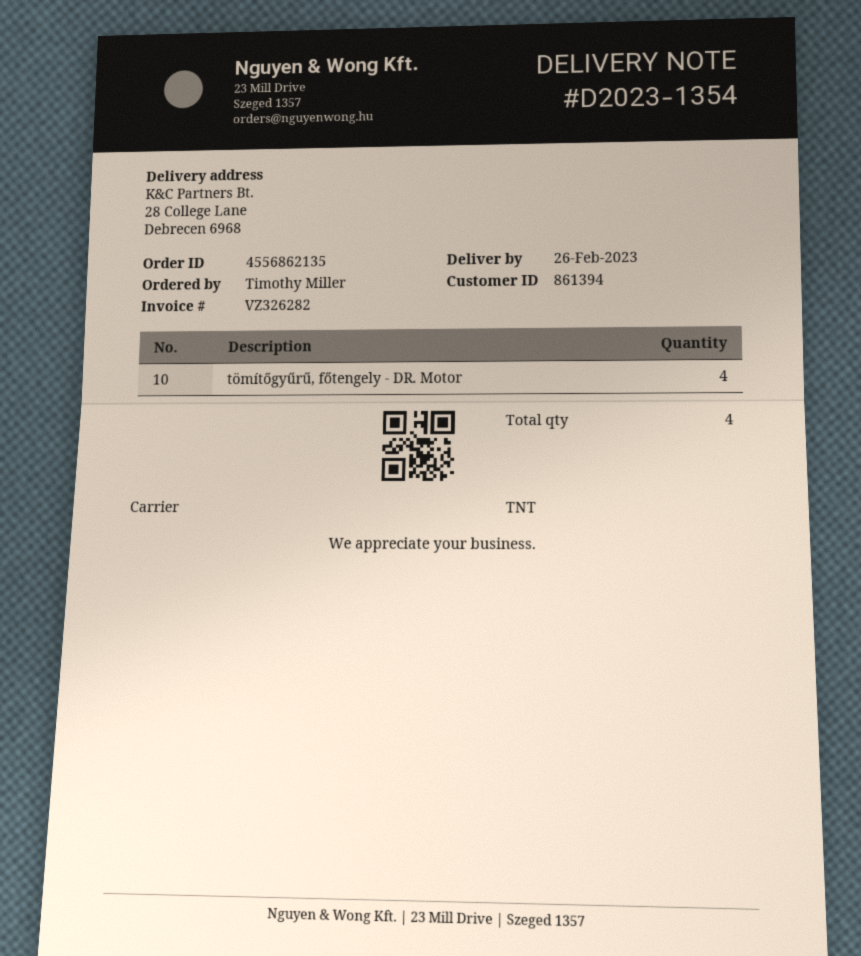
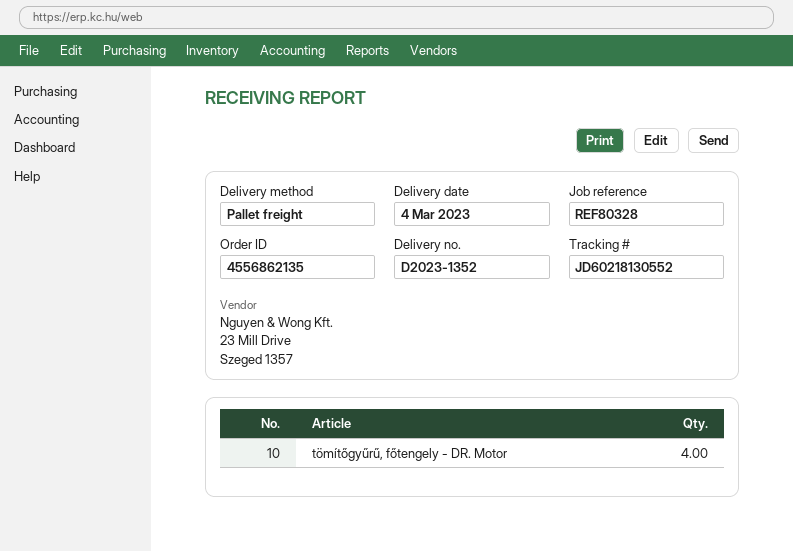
delivery note number: D2023-1354 -> D2023-1352
delivery date: 2023-02-26 -> 2023-03-04
shipping method: TNT -> pallet freight

